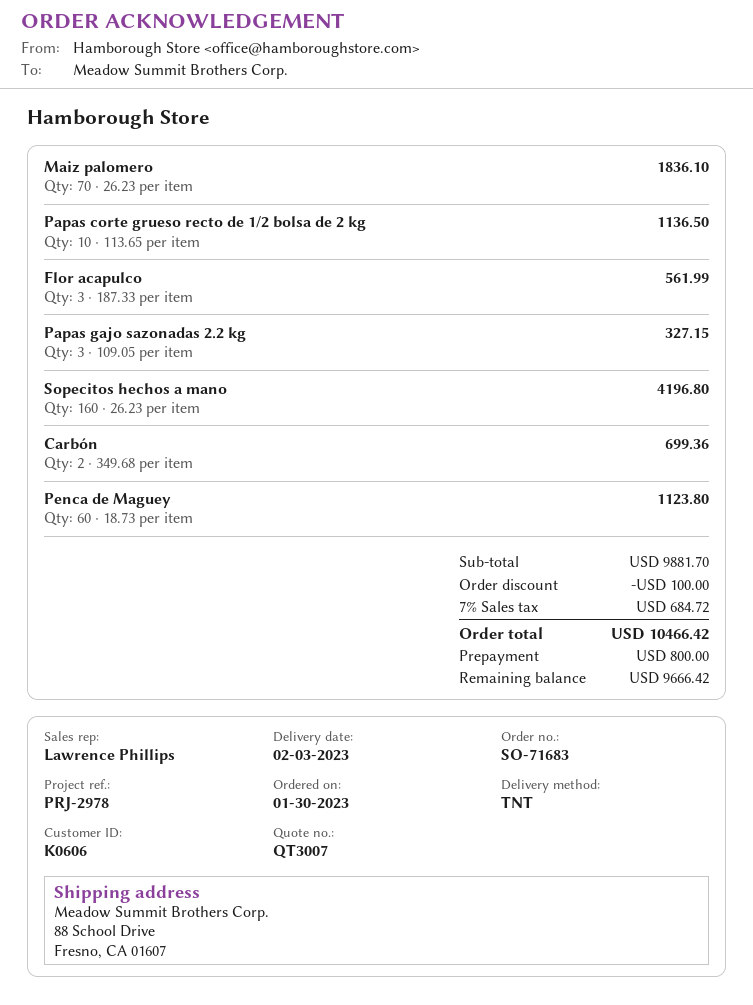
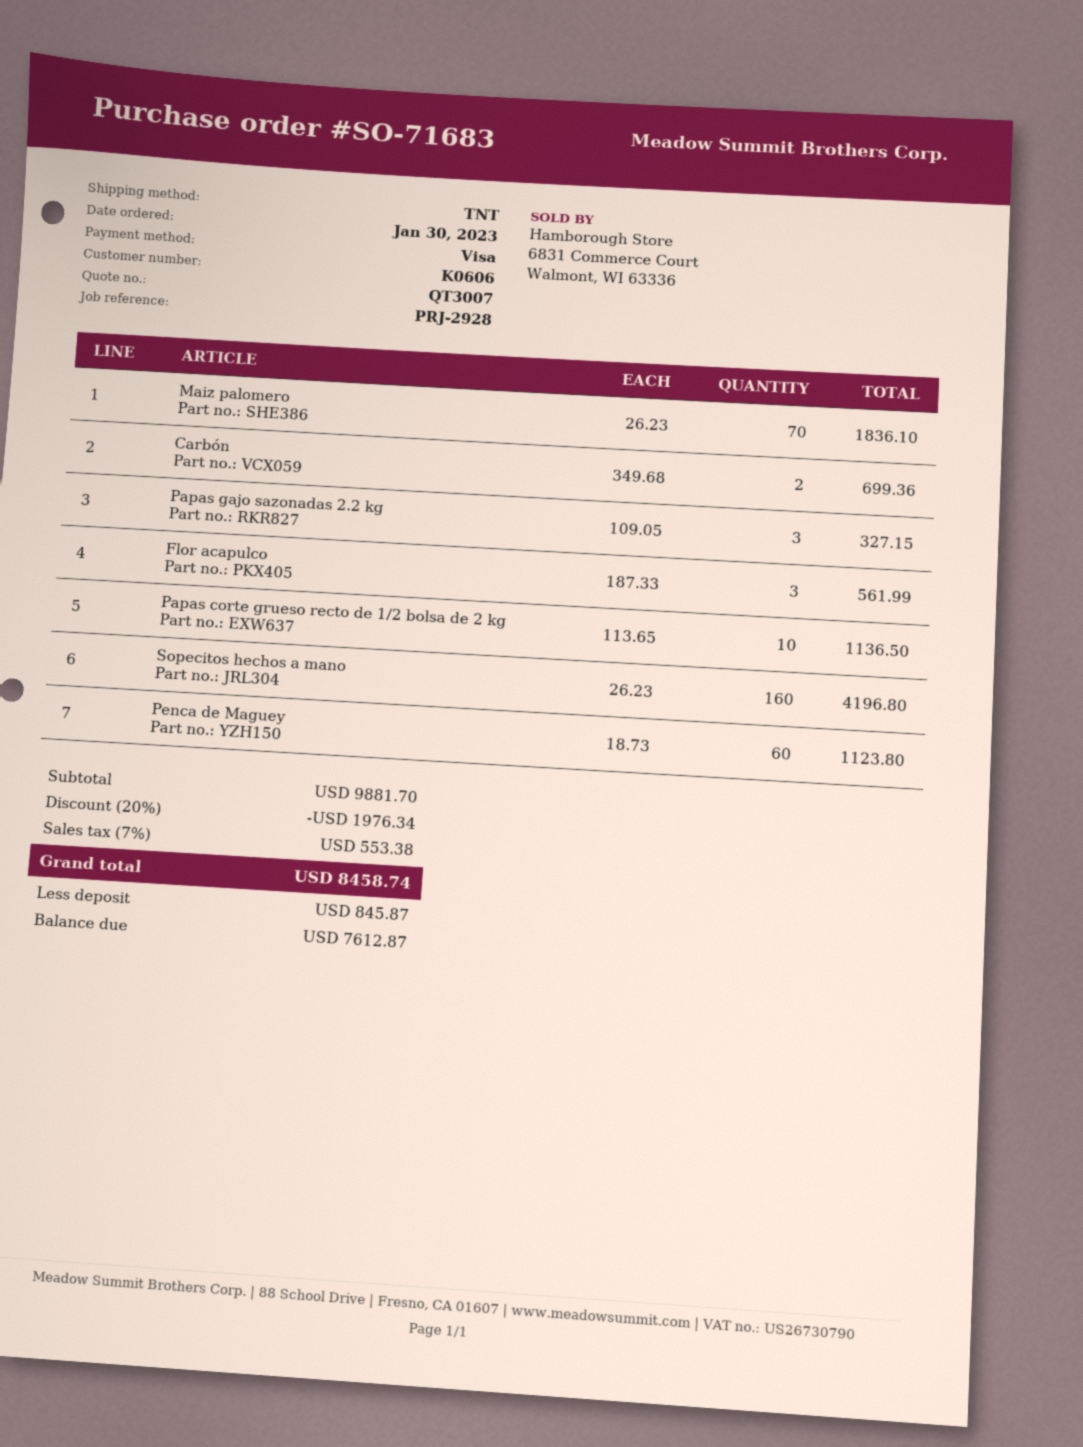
reference: PRJ-2978 -> PRJ-2928
discount: 100.00 -> 1976.34
tax: 7% = 684.72 -> 7% = 553.38
total: 10466.42 -> 8458.74
deposit: 800.00 -> 845.87
balance: 9666.42 -> 7612.87

